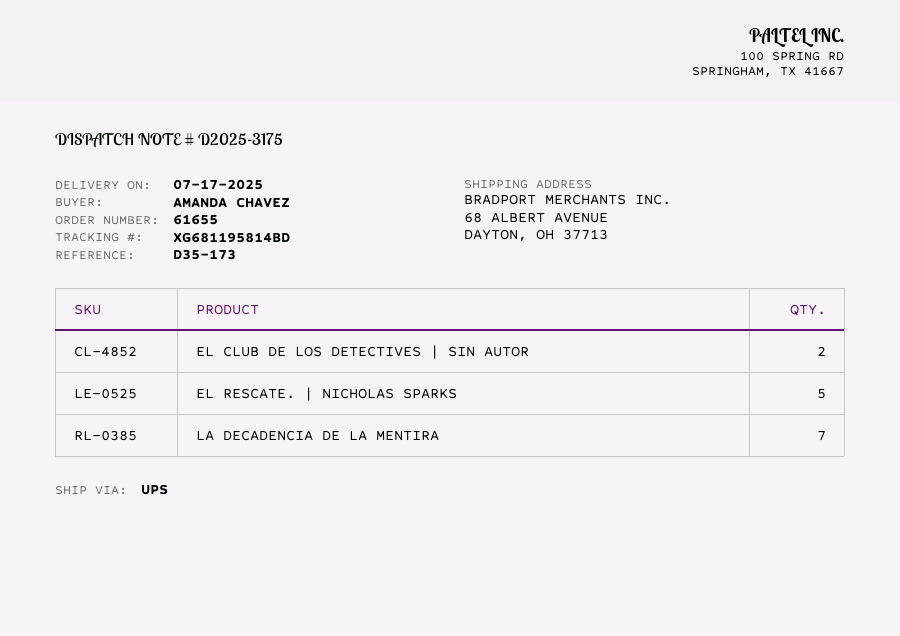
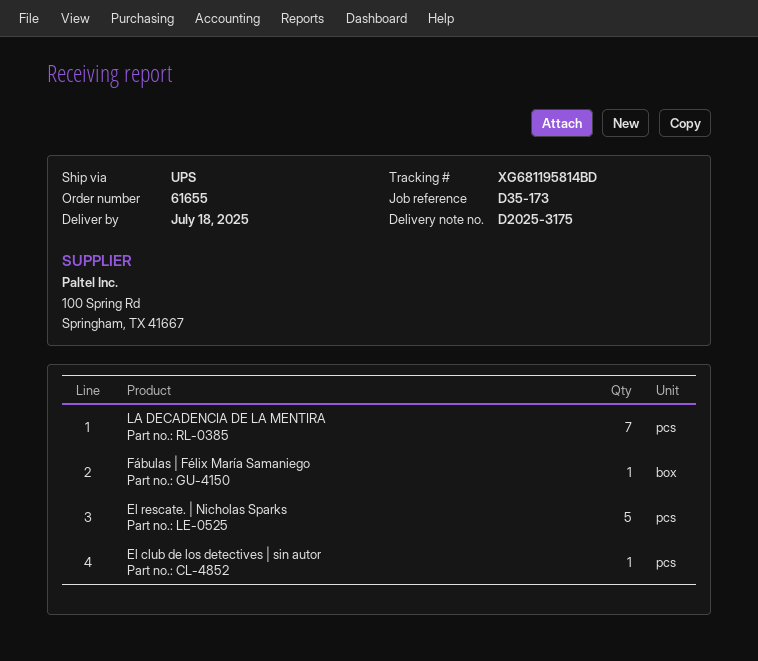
delivery date: 2025-07-17 -> 2025-07-18
EL CLUB DE LOS DETECTIVES | SIN AUTOR: 2 -> 1
Fábulas | Félix María Samaniego: none -> 1

